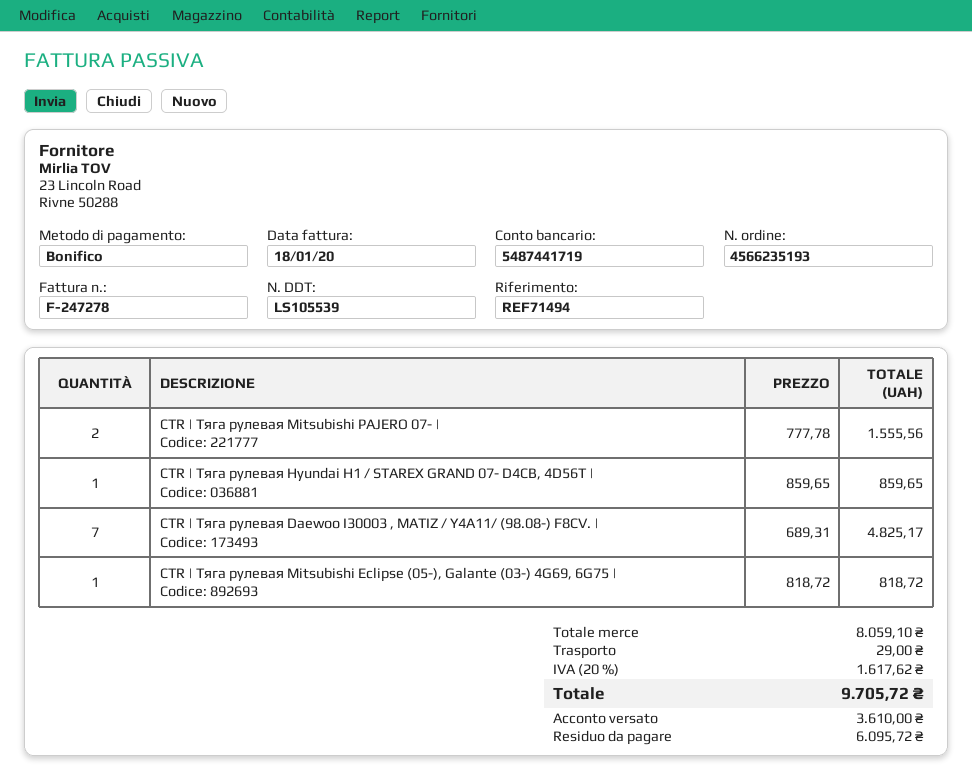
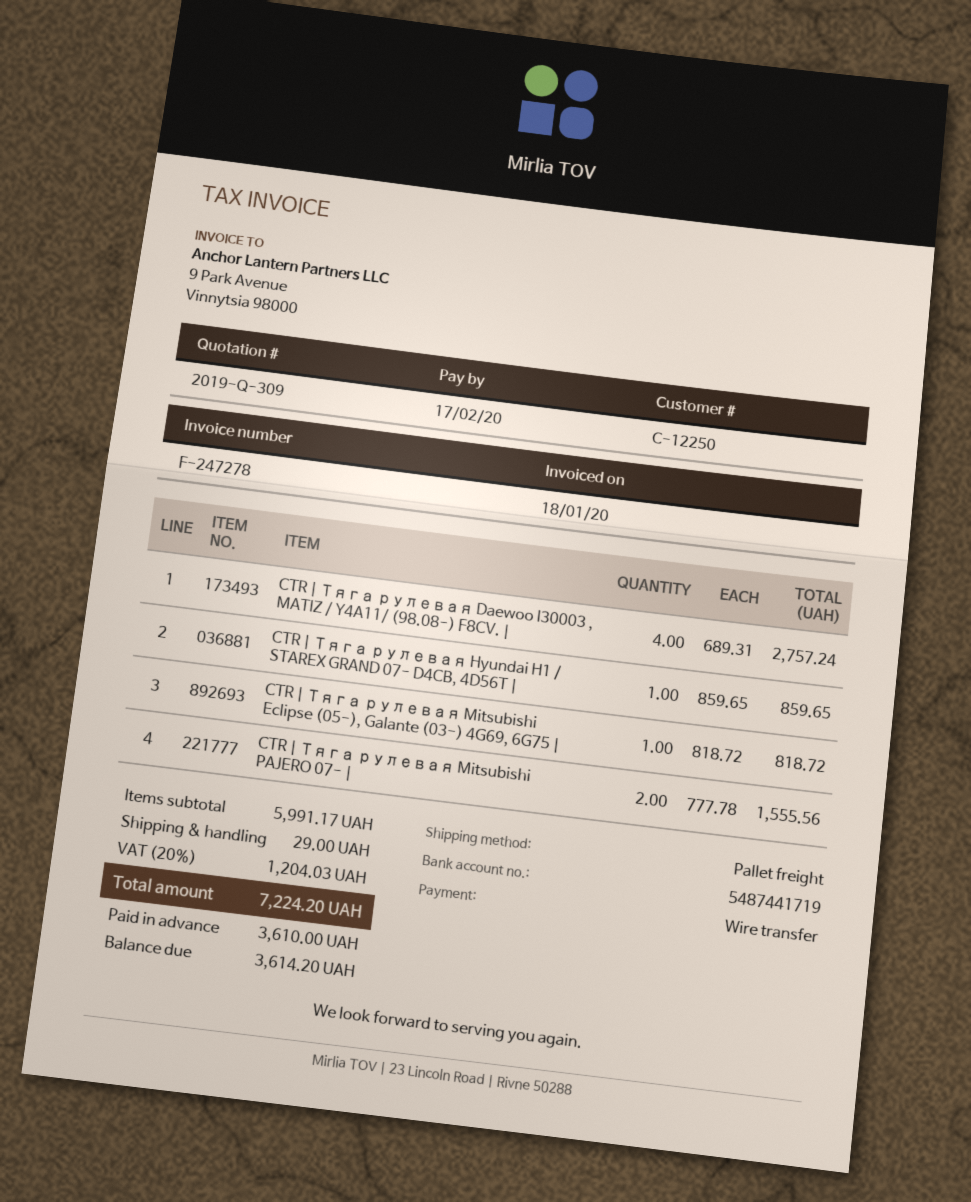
CTR | Тяга рулевая Daewoo I30003 , MATIZ / Y4A11/ (98.08-) F8CV. |: 7 x 689.31 = 4825.17 -> 4 x 689.31 = 2757.24
subtotal: 8059.10 -> 5991.17
tax: 20% = 1617.62 -> 20% = 1204.03
total: 9705.72 -> 7224.20
balance: 6095.72 -> 3614.20

